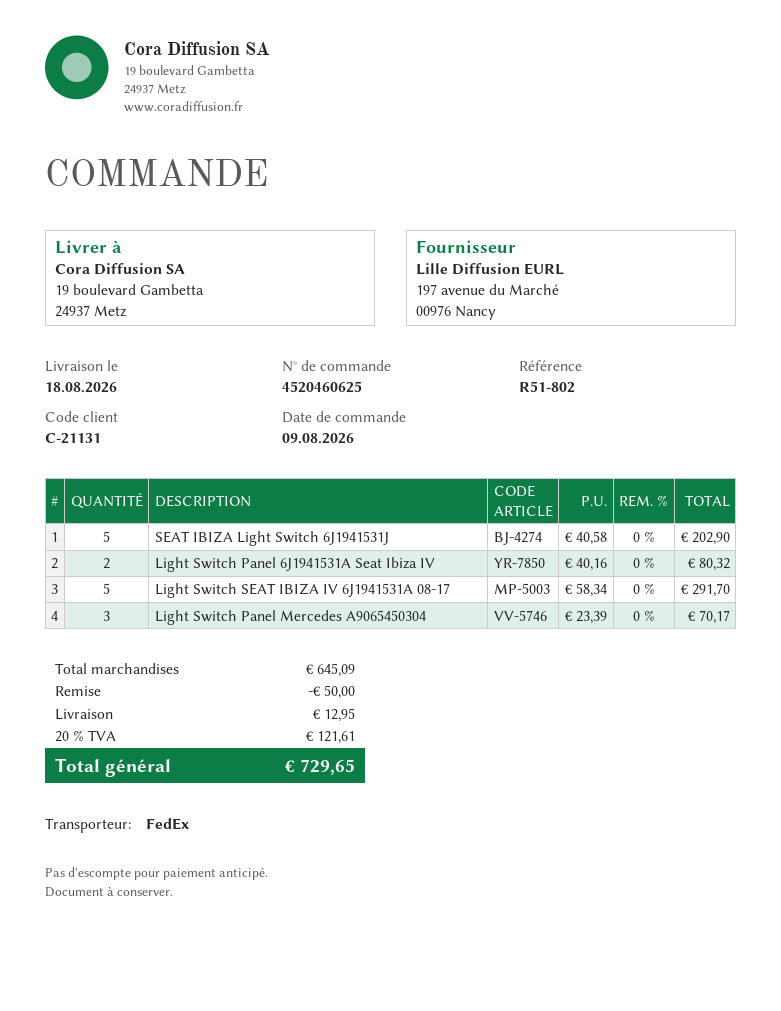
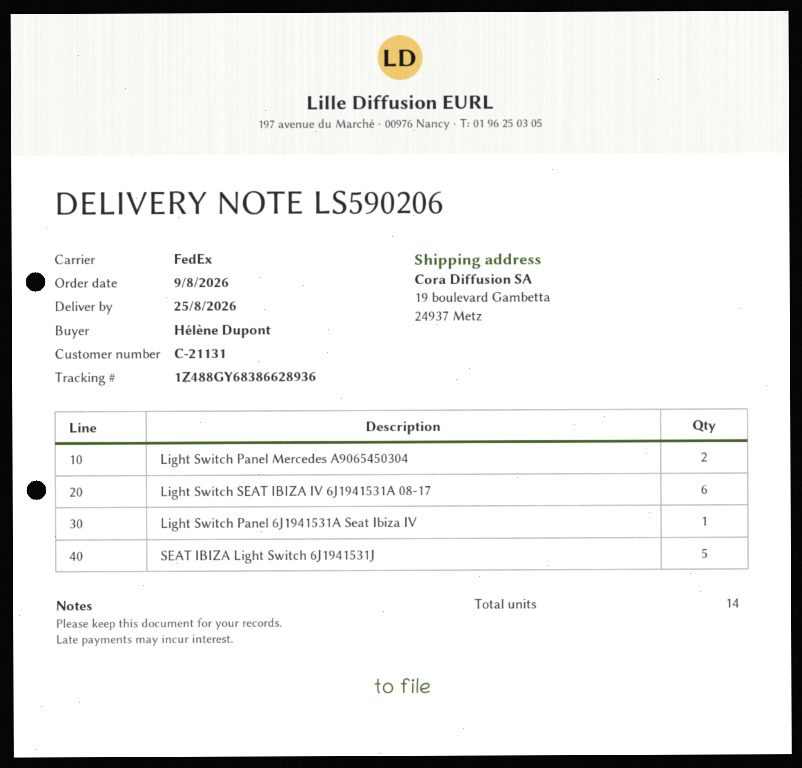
delivery date: 2026-08-18 -> 2026-08-25
Light Switch Panel 6J1941531A Seat Ibiza IV: 2 -> 1
Light Switch SEAT IBIZA IV 6J1941531A 08-17: 5 -> 6
Light Switch Panel Mercedes A9065450304: 3 -> 2

